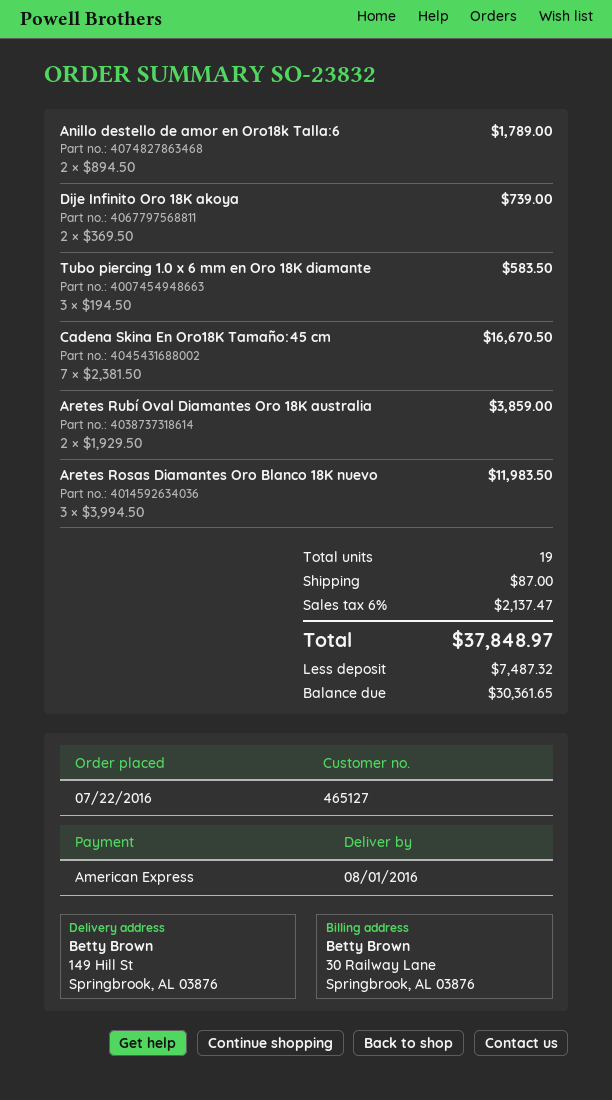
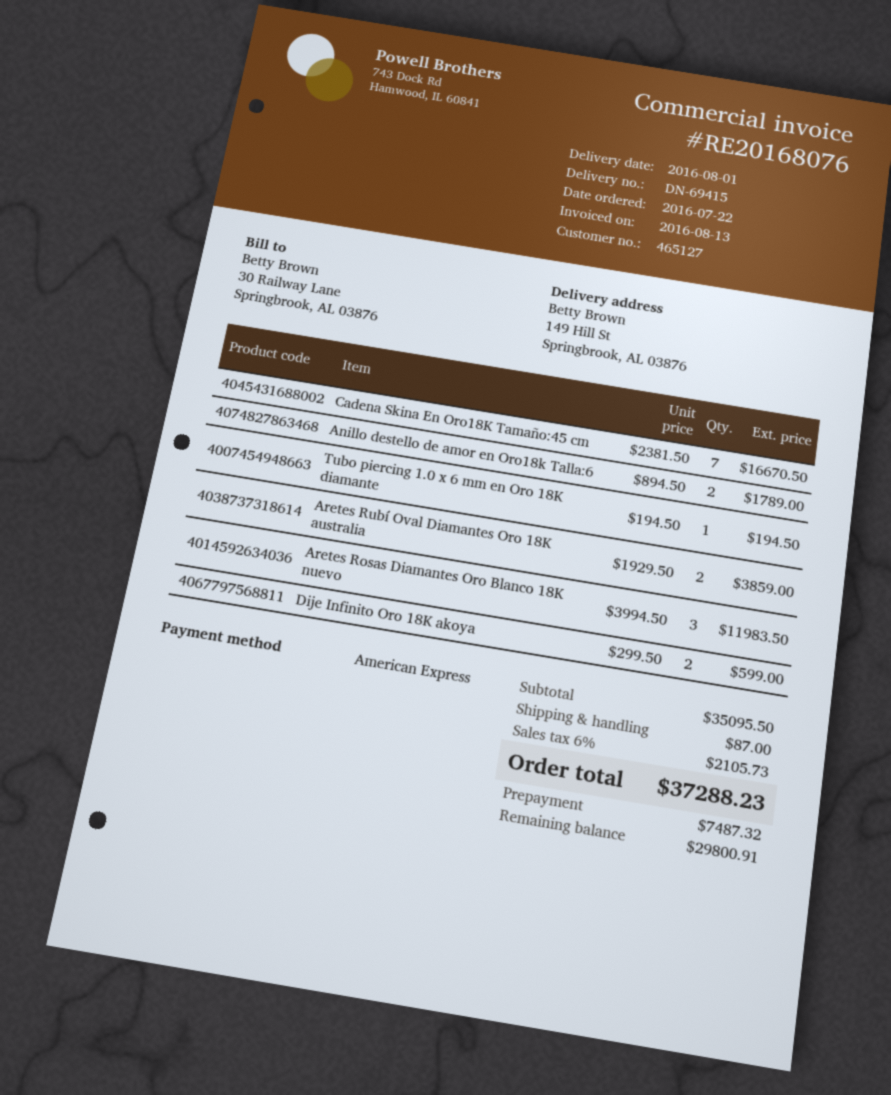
Dije Infinito Oro 18K akoya: 2 x 369.50 = 739.00 -> 2 x 299.50 = 599.00
Tubo piercing 1.0 x 6 mm en Oro 18K diamante: 3 x 194.50 = 583.50 -> 1 x 194.50 = 194.50
tax: 6% = 2137.47 -> 6% = 2105.73
total: 37848.97 -> 37288.23
balance: 30361.65 -> 29800.91

